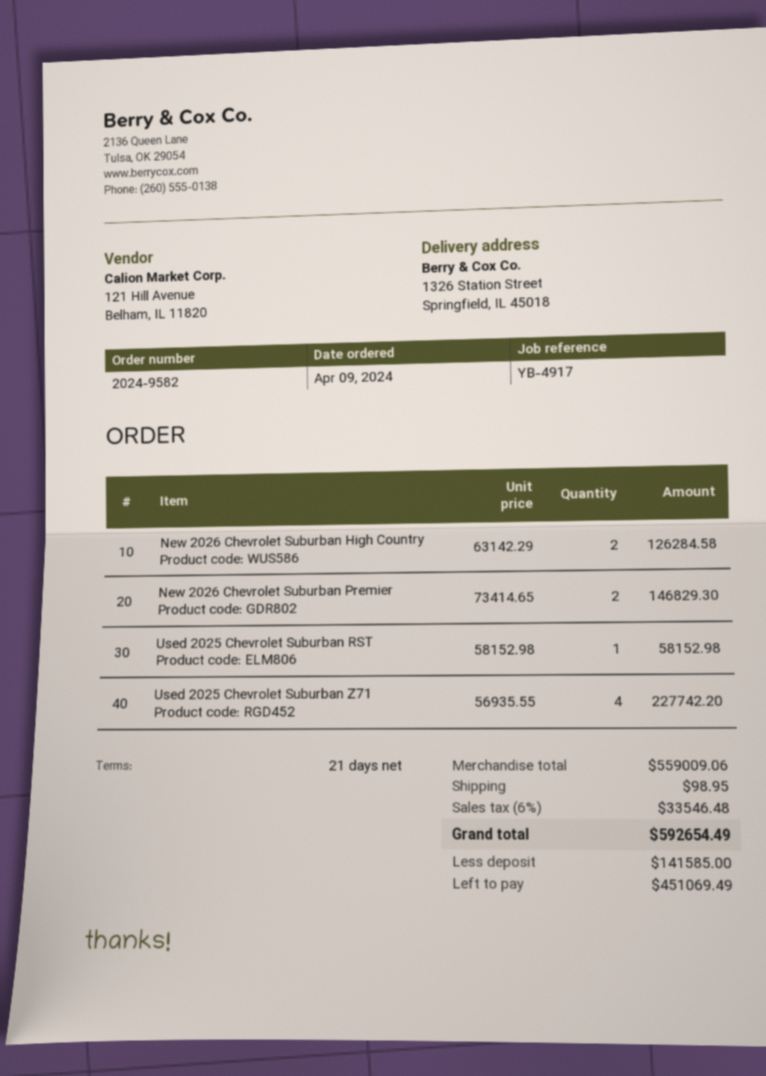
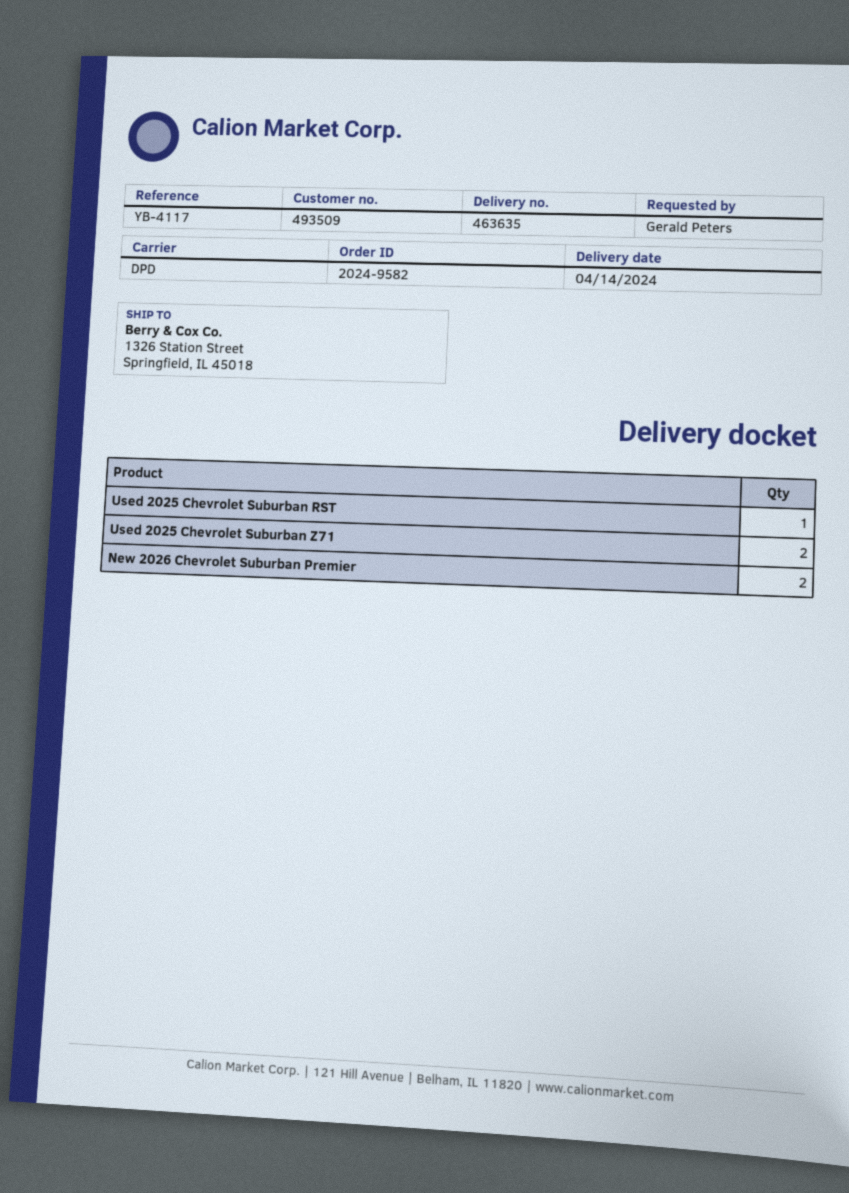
reference: YB-4917 -> YB-4117
New 2026 Chevrolet Suburban High Country: 2 -> none
Used 2025 Chevrolet Suburban Z71: 4 -> 2

